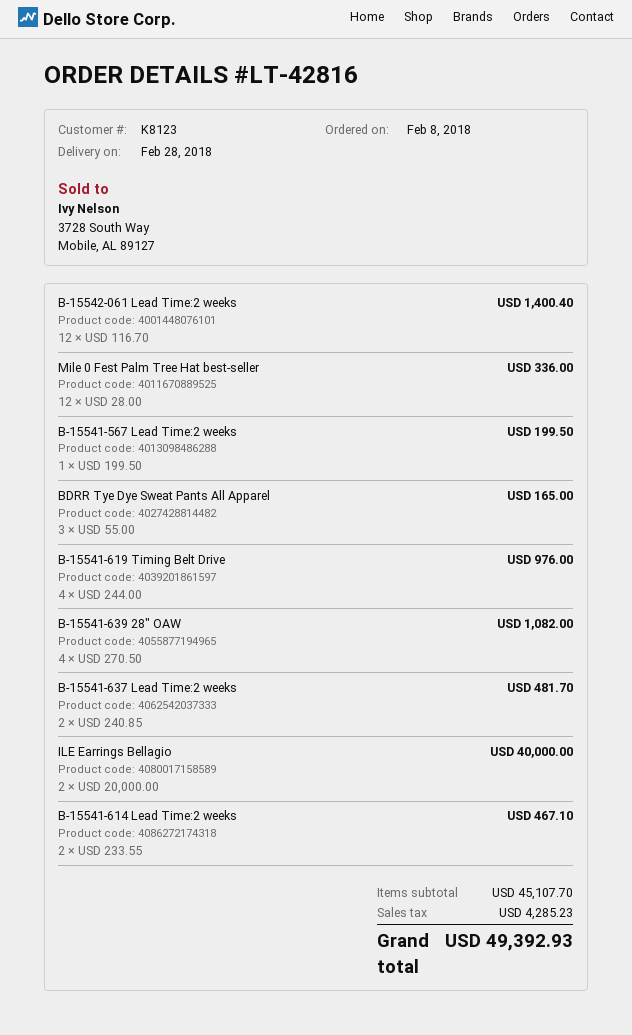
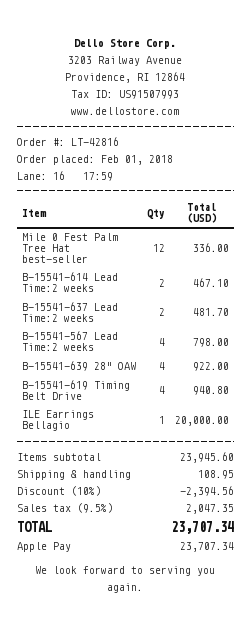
order date: 2018-02-08 -> 2018-02-01
B-15542-061 Lead Time:2 weeks: 12 for 1400.40 -> none
B-15541-567 Lead Time:2 weeks: 1 for 199.50 -> 4 for 798.00
BDRR Tye Dye Sweat Pants All Apparel: 3 for 165.00 -> none
B-15541-619 Timing Belt Drive: 4 for 976.00 -> 4 for 940.80
B-15541-639 28" OAW: 4 for 1082.00 -> 4 for 922.00
ILE Earrings Bellagio: 2 for 40000.00 -> 1 for 20000.00
subtotal: 45107.70 -> 23945.60
discount: none -> 10% = 2394.56
shipping: none -> 108.95
tax: 4285.23 -> 2047.35
total: 49392.93 -> 23707.34

